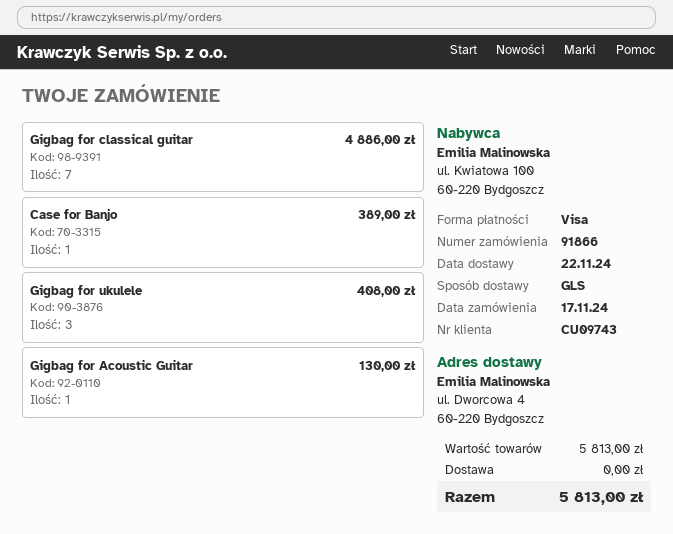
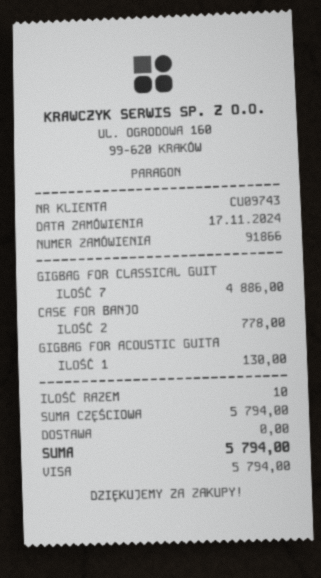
Case for Banjo: 1 for 389.00 -> 2 for 778.00
Gigbag for ukulele: 3 for 408.00 -> none
subtotal: 5813.00 -> 5794.00
total: 5813.00 -> 5794.00

